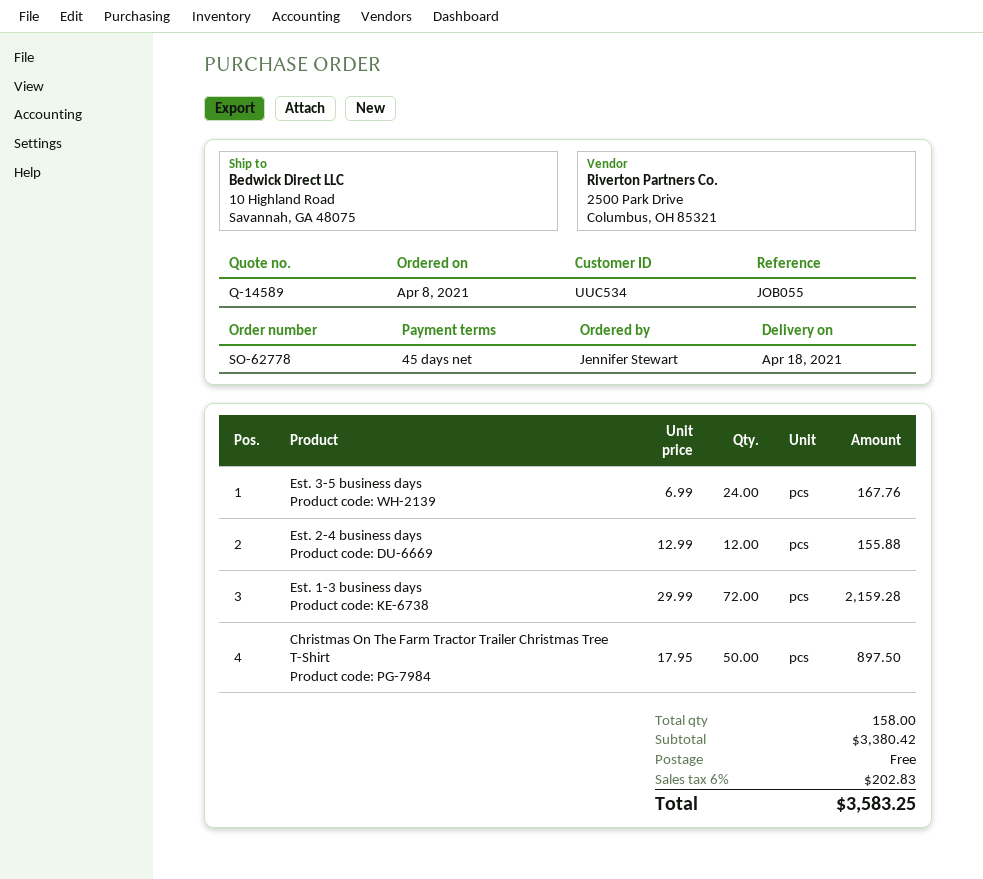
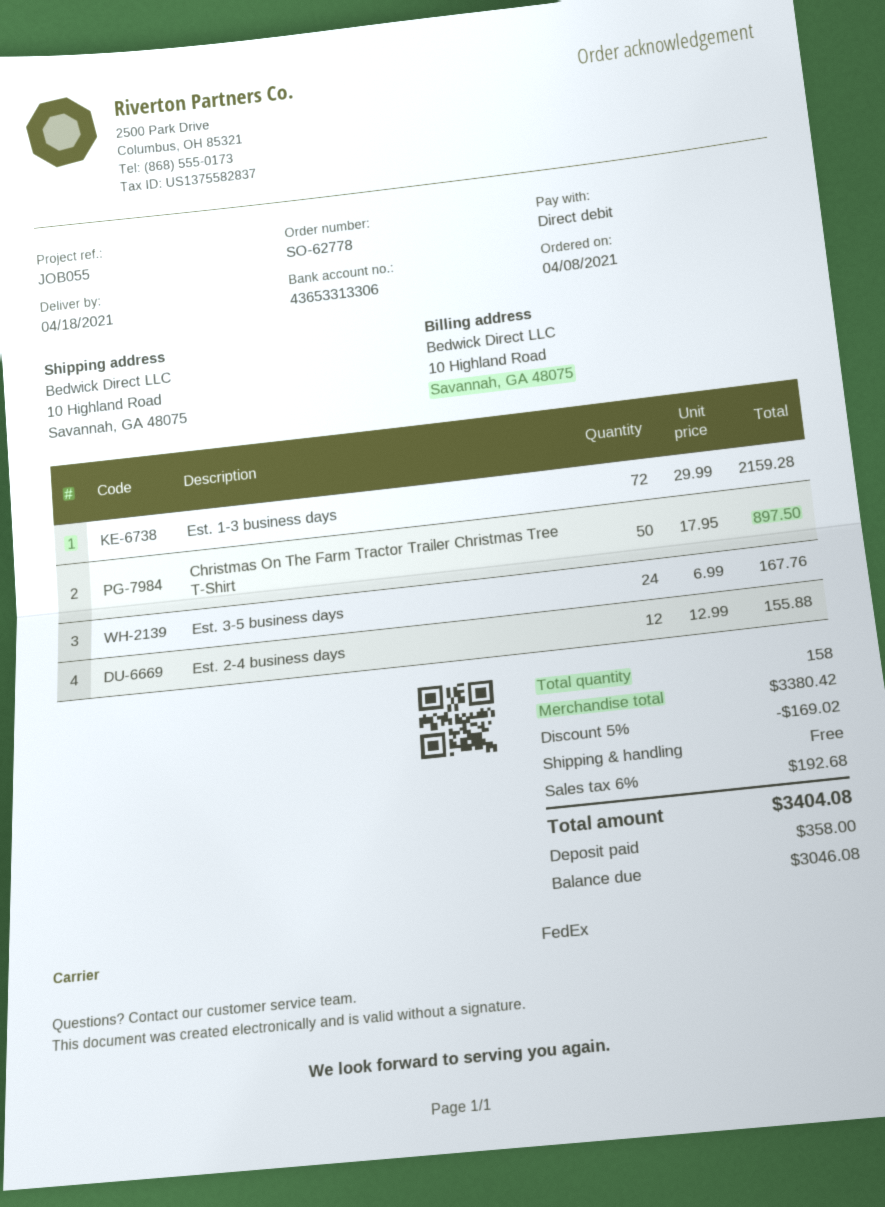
discount: none -> 5% = 169.02
tax: 6% = 202.83 -> 6% = 192.68
total: 3583.25 -> 3404.08

